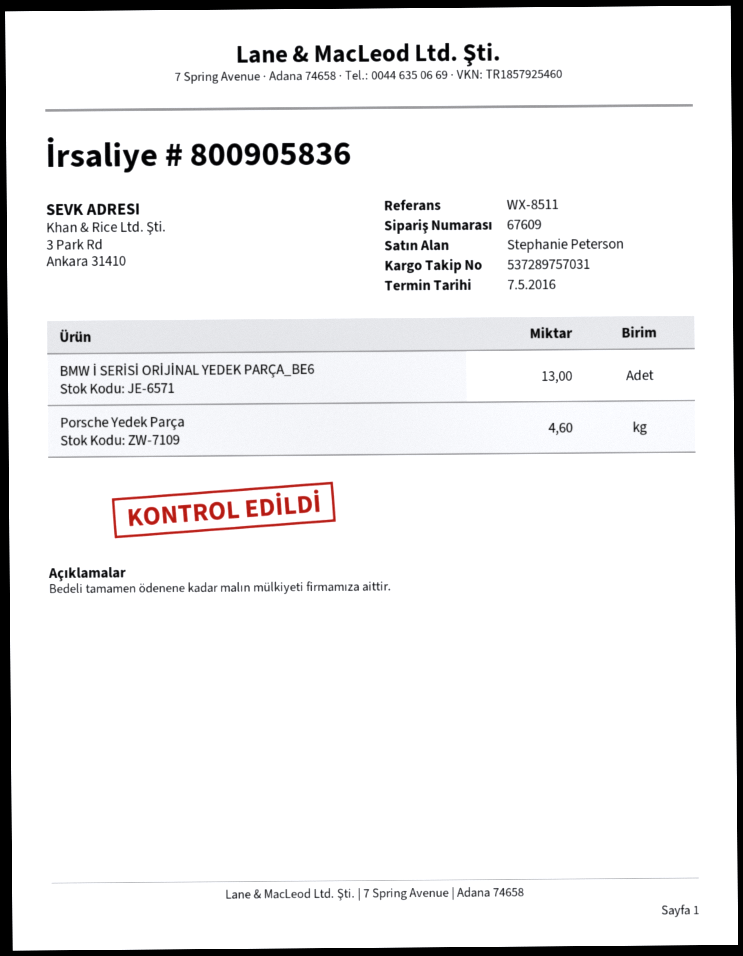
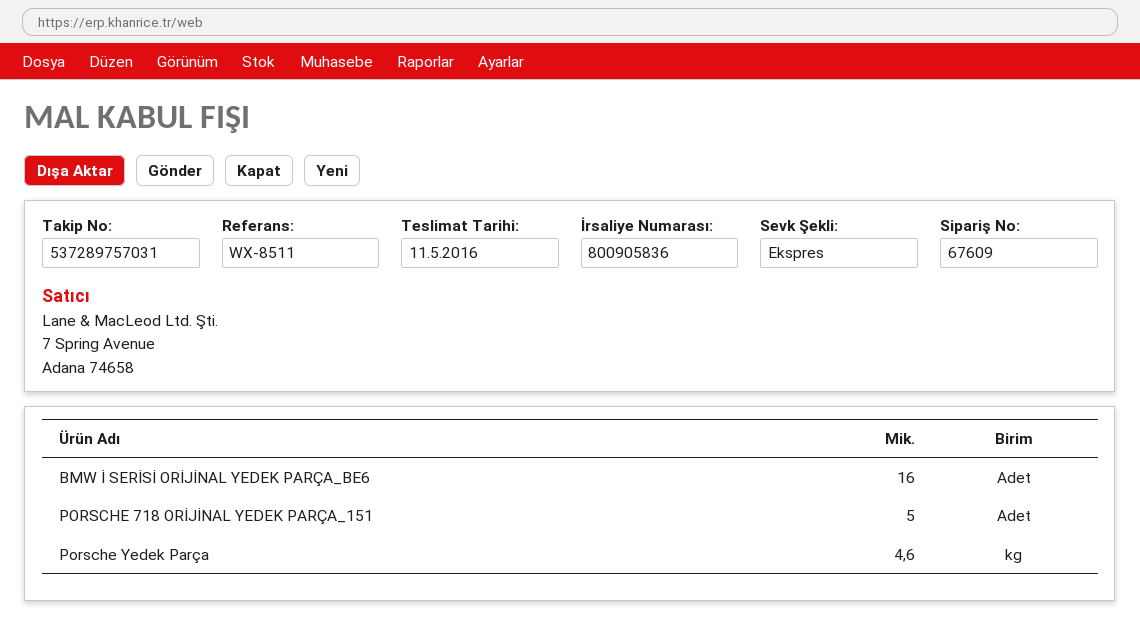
delivery date: 2016-05-07 -> 2016-05-11
BMW İ SERİSİ ORİJİNAL YEDEK PARÇA_BE6: 13 -> 16
PORSCHE 718 ORİJİNAL YEDEK PARÇA_151: none -> 5

